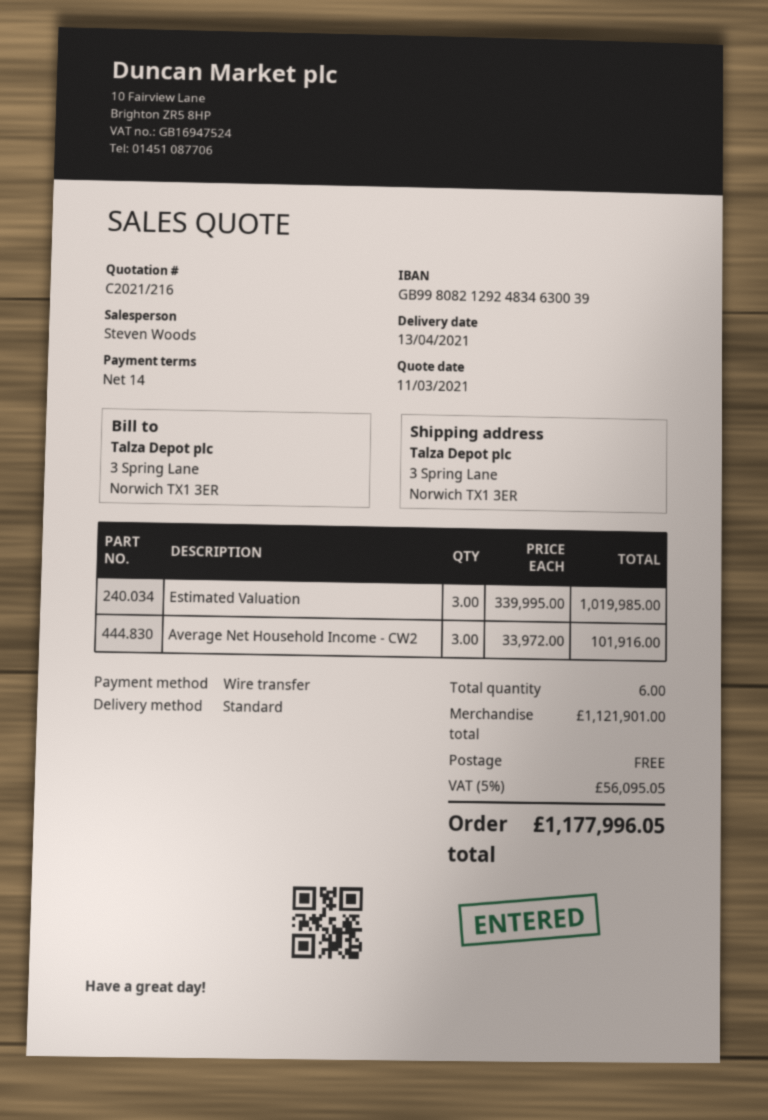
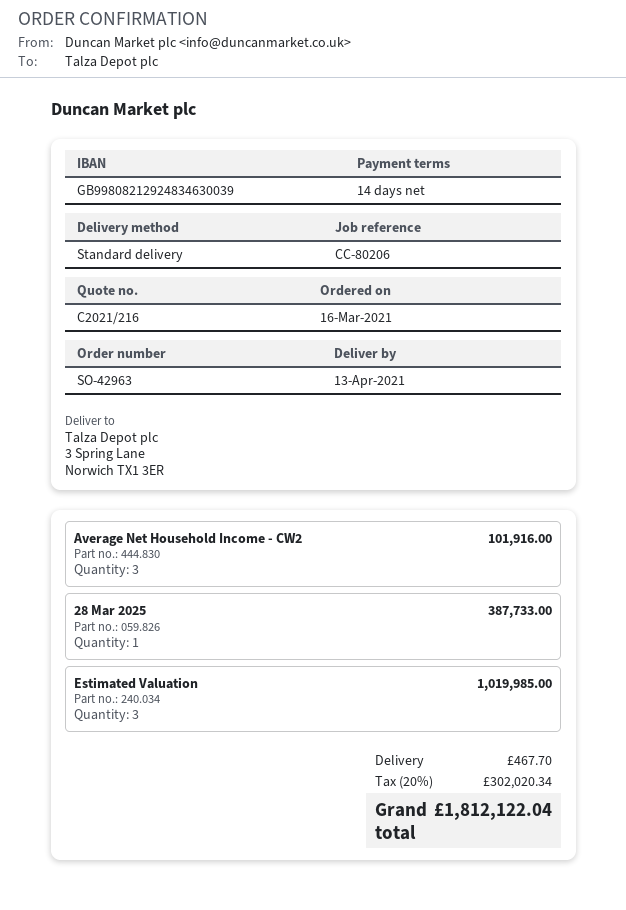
28 Mar 2025: none -> 1 for 387733.00
shipping: 0.00 -> 467.70
tax: 5% = 56095.05 -> 20% = 302020.34
total: 1177996.05 -> 1812122.04

